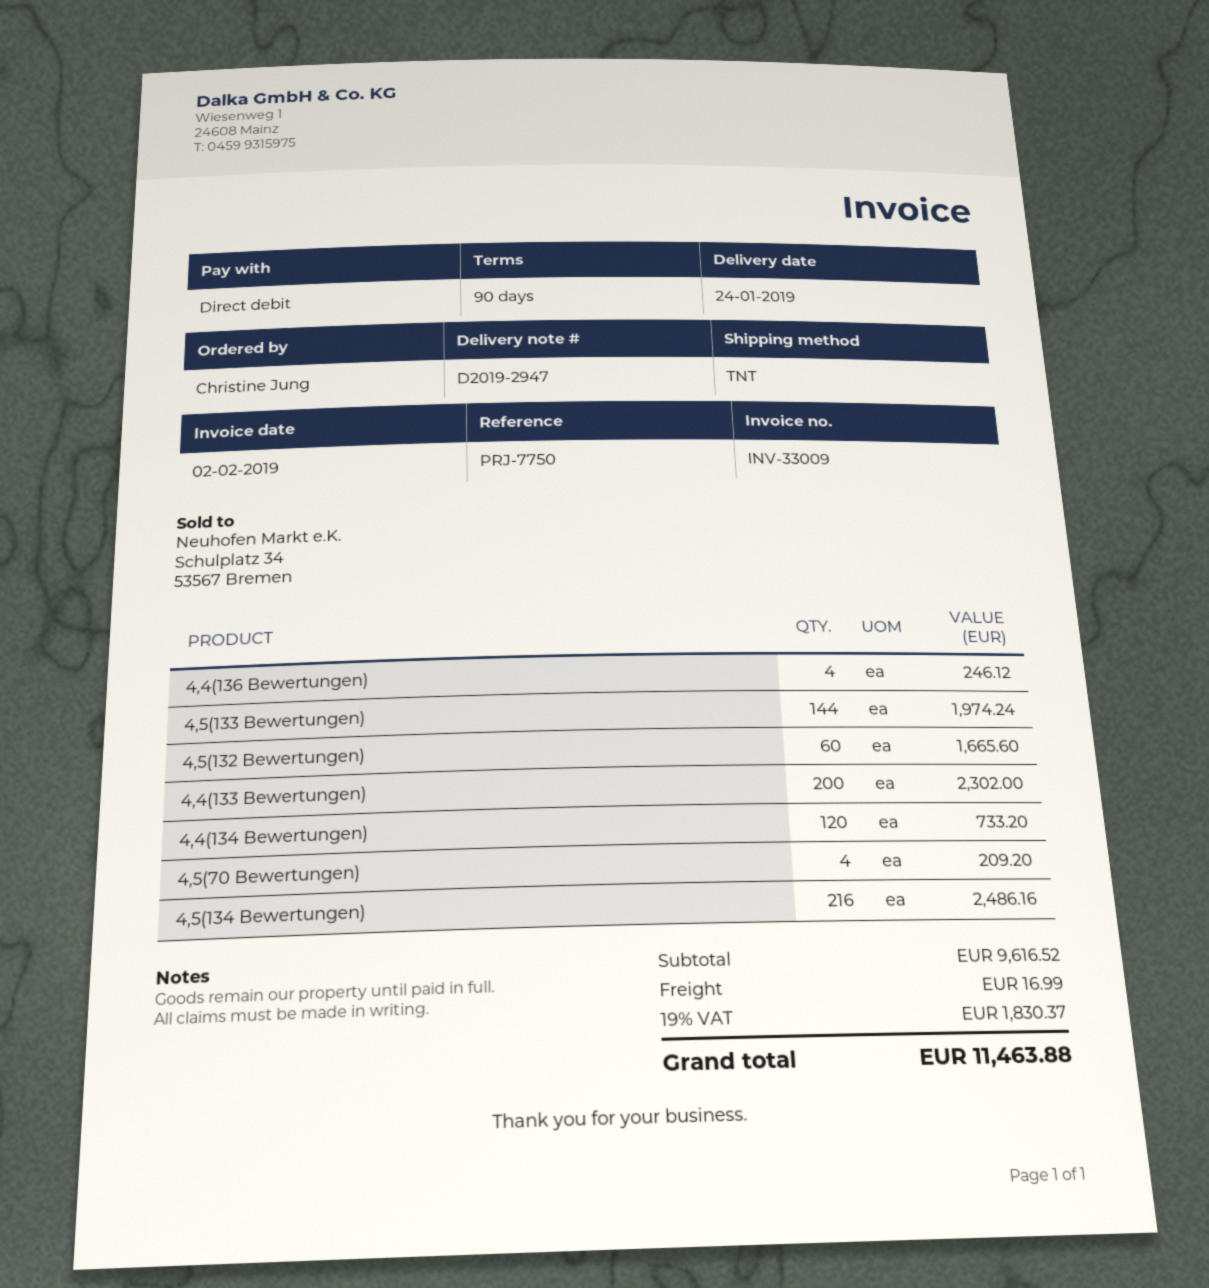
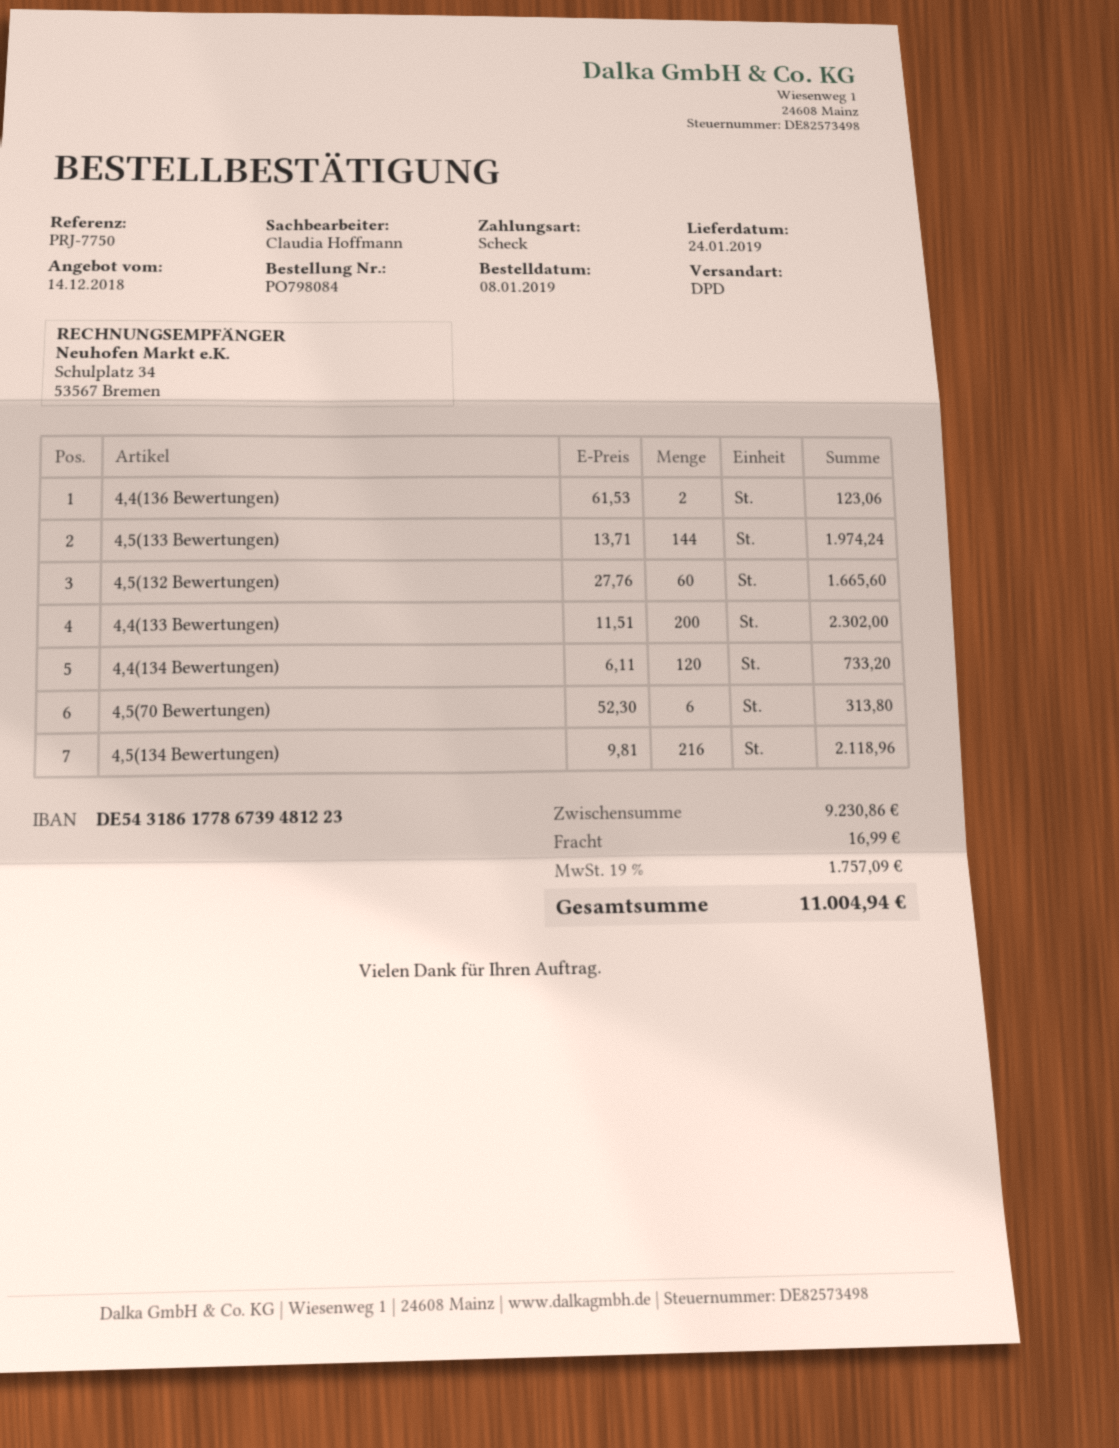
payment method: direct debit -> cheque
shipping method: TNT -> DPD
4,4(136 Bewertungen): 4 for 246.12 -> 2 for 123.06
4,5(70 Bewertungen): 4 for 209.20 -> 6 for 313.80
4,5(134 Bewertungen): 216 for 2486.16 -> 216 for 2118.96
subtotal: 9616.52 -> 9230.86
tax: 19% = 1830.37 -> 19% = 1757.09
total: 11463.88 -> 11004.94

